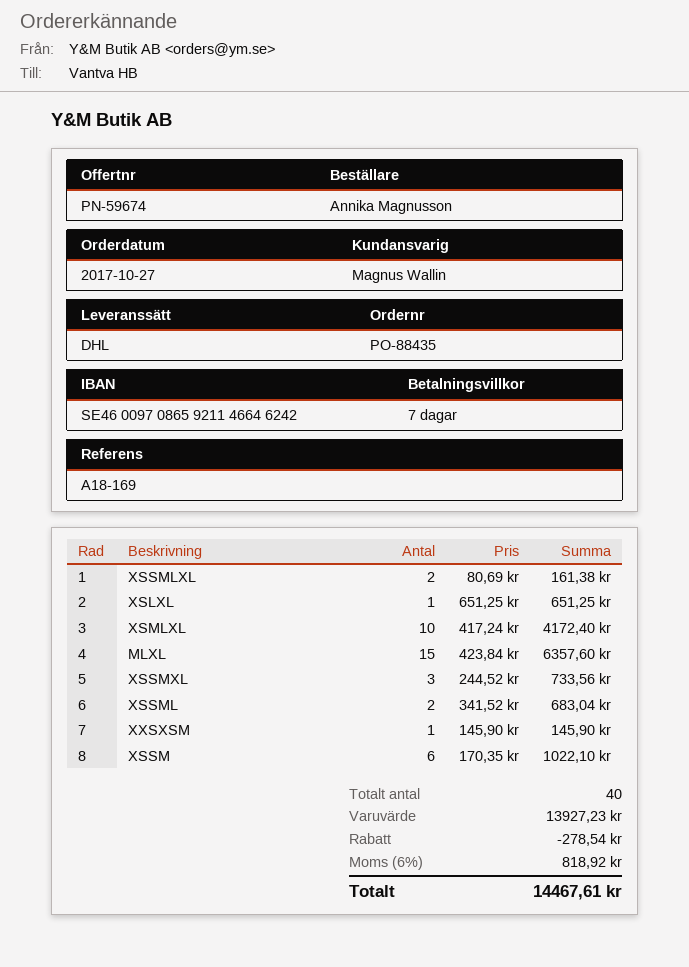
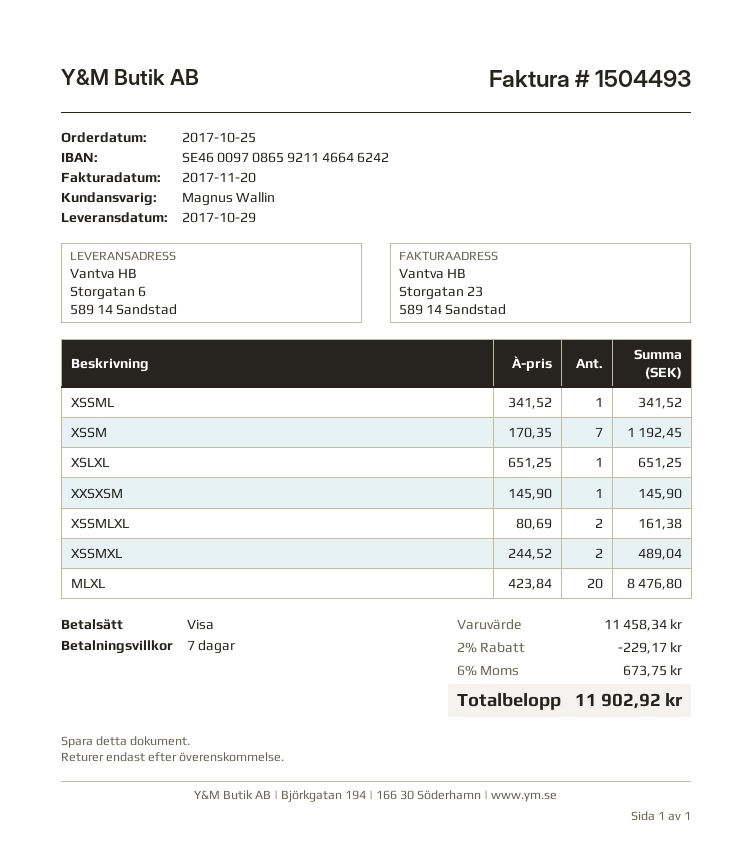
order date: 2017-10-27 -> 2017-10-25
XSMLXL: 10 x 417.24 = 4172.40 -> none
MLXL: 15 x 423.84 = 6357.60 -> 20 x 423.84 = 8476.80
XSSMXL: 3 x 244.52 = 733.56 -> 2 x 244.52 = 489.04
XSSML: 2 x 341.52 = 683.04 -> 1 x 341.52 = 341.52
XSSM: 6 x 170.35 = 1022.10 -> 7 x 170.35 = 1192.45
subtotal: 13927.23 -> 11458.34
discount: 278.54 -> 229.17
tax: 6% = 818.92 -> 6% = 673.75
total: 14467.61 -> 11902.92

